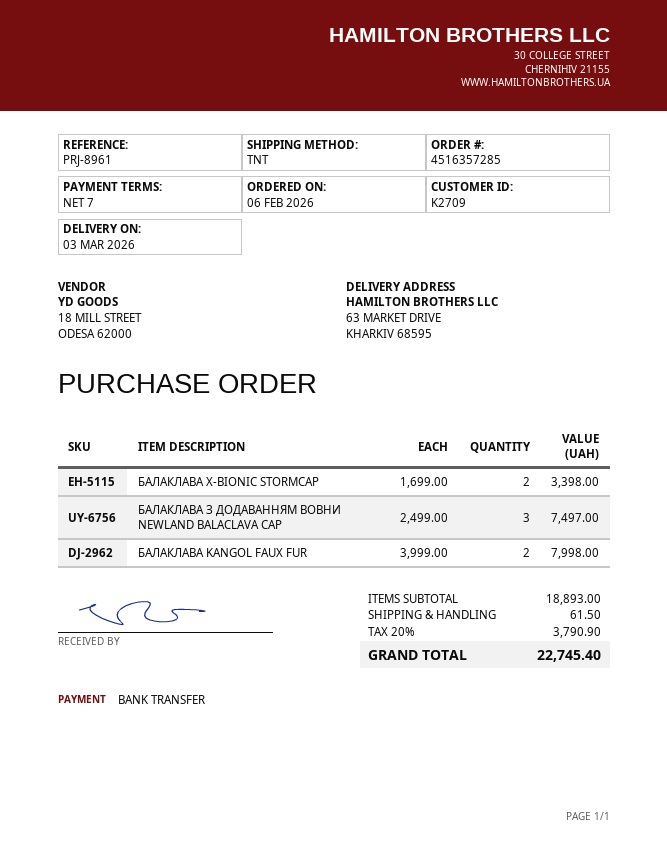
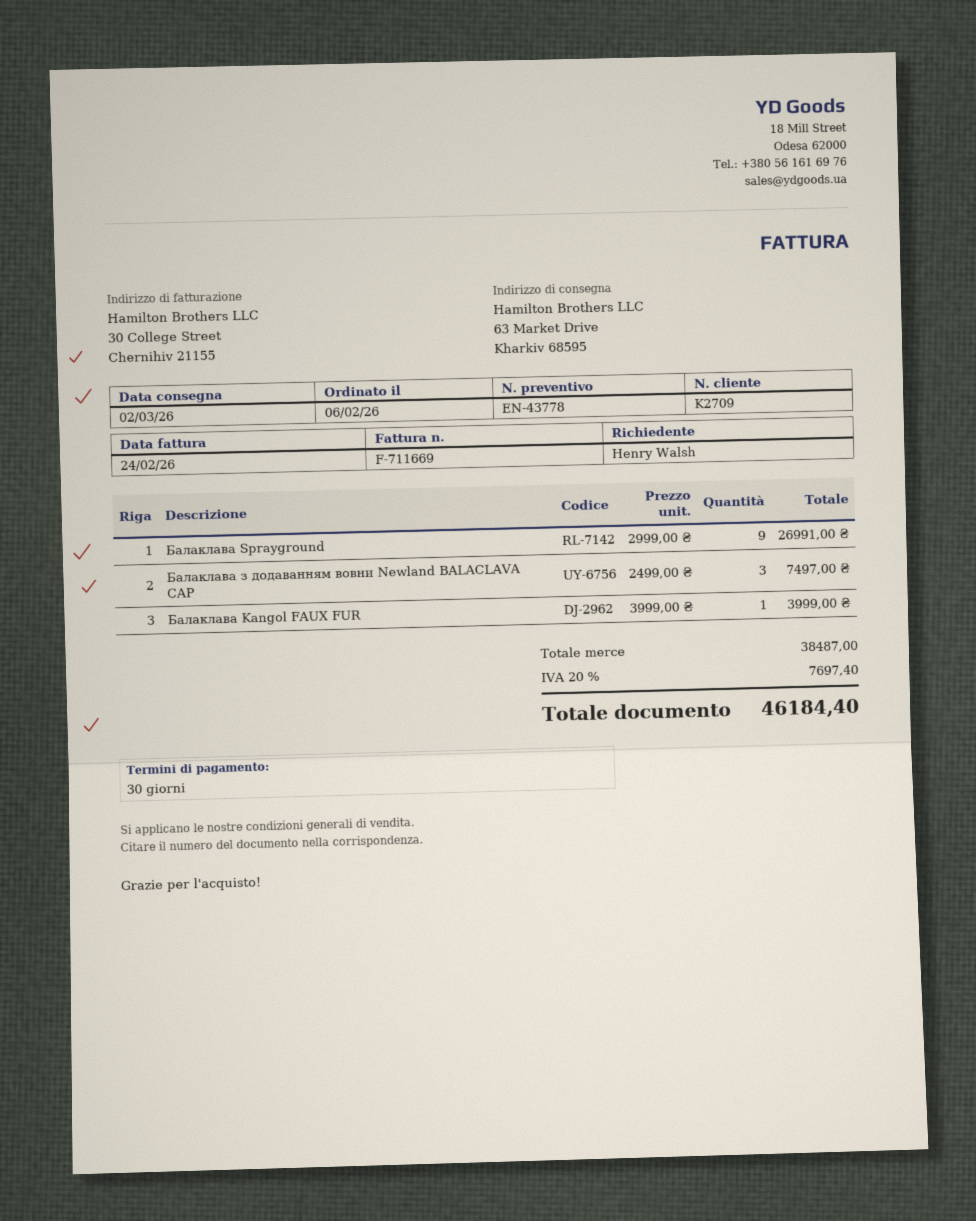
delivery date: 2026-03-03 -> 2026-03-02
payment terms: 7 days -> 30 days
БАЛАКЛАВА X-BIONIC STORMCAP: 2 x 1699.00 = 3398.00 -> none
БАЛАКЛАВА KANGOL FAUX FUR: 2 x 3999.00 = 7998.00 -> 1 x 3999.00 = 3999.00
Балаклава Sprayground: none -> 9 x 2999.00 = 26991.00
subtotal: 18893.00 -> 38487.00
shipping: 61.50 -> none
tax: 20% = 3790.90 -> 20% = 7697.40
total: 22745.40 -> 46184.40

